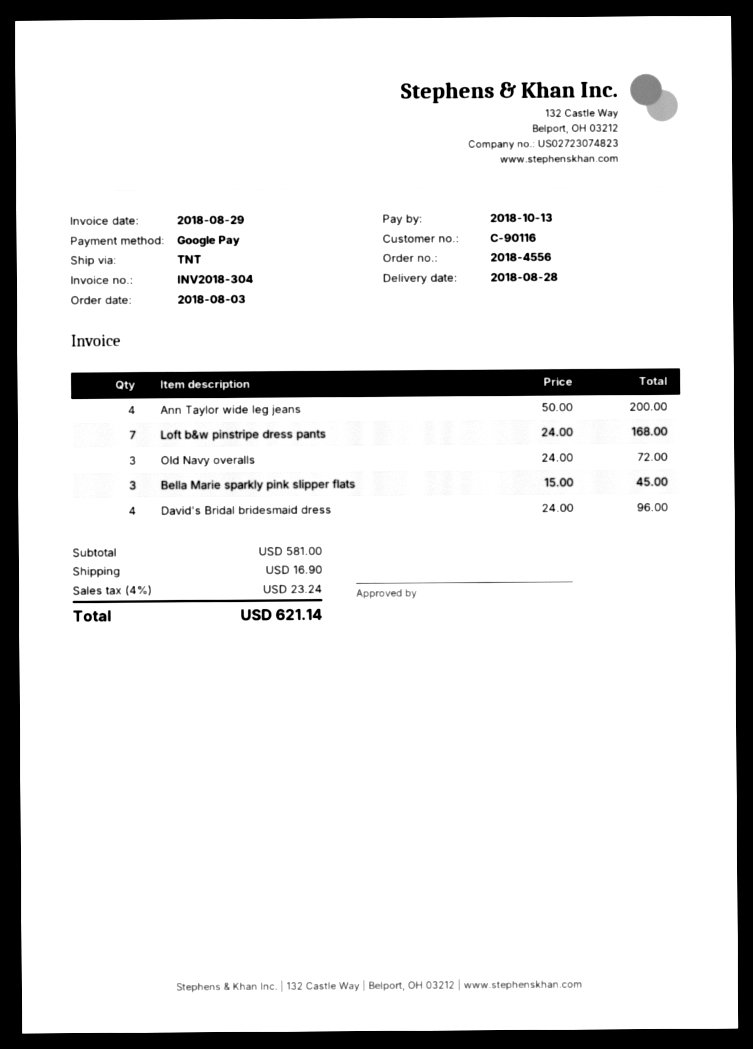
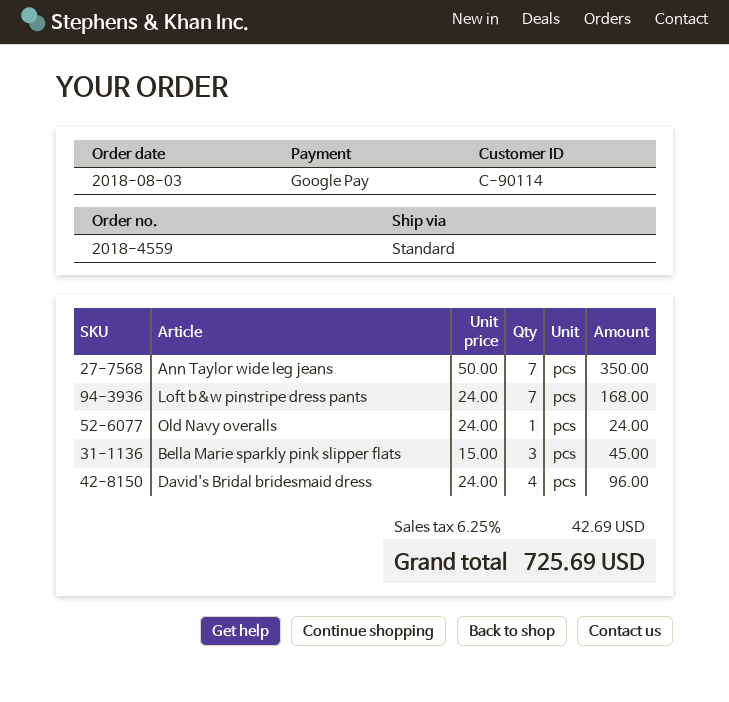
order number: 2018-4556 -> 2018-4559
customer number: C-90116 -> C-90114
shipping method: TNT -> standard
Ann Taylor wide leg jeans: 4 x 50.00 = 200.00 -> 7 x 50.00 = 350.00
Old Navy overalls: 3 x 24.00 = 72.00 -> 1 x 24.00 = 24.00
shipping: 16.90 -> none
tax: 4% = 23.24 -> 6.25% = 42.69
total: 621.14 -> 725.69

